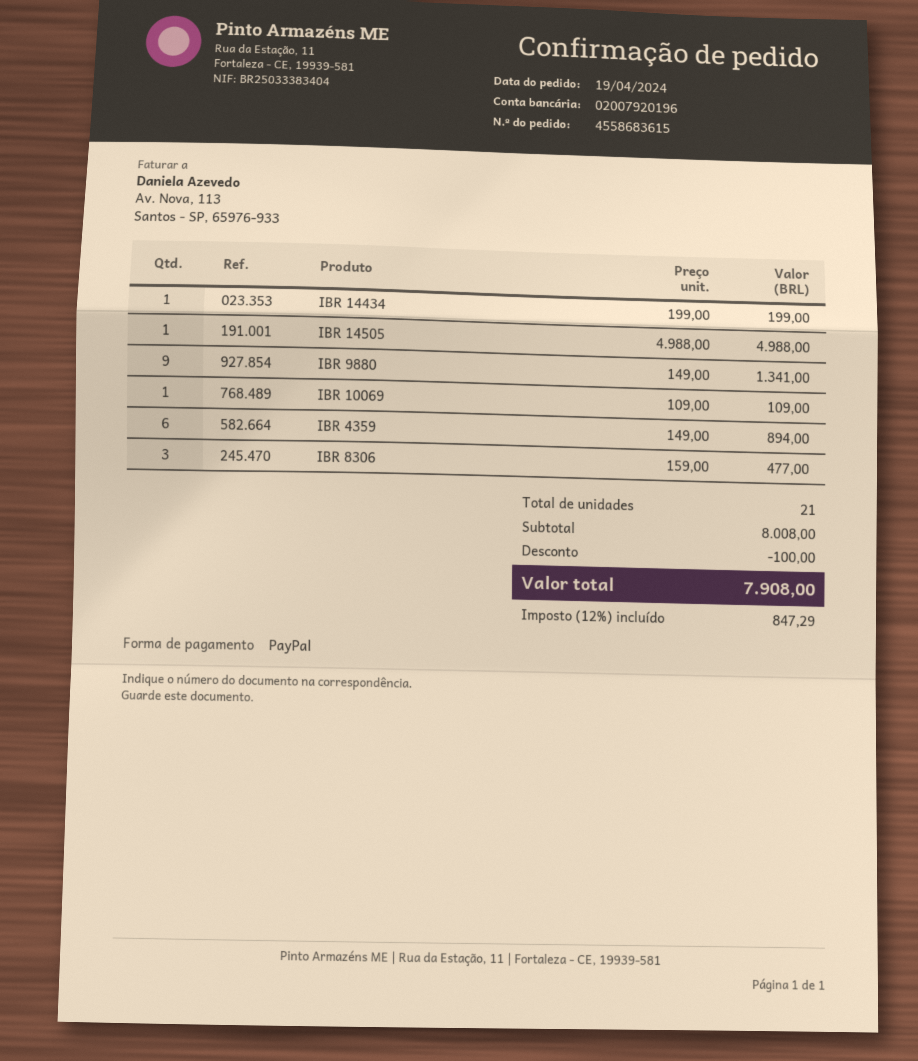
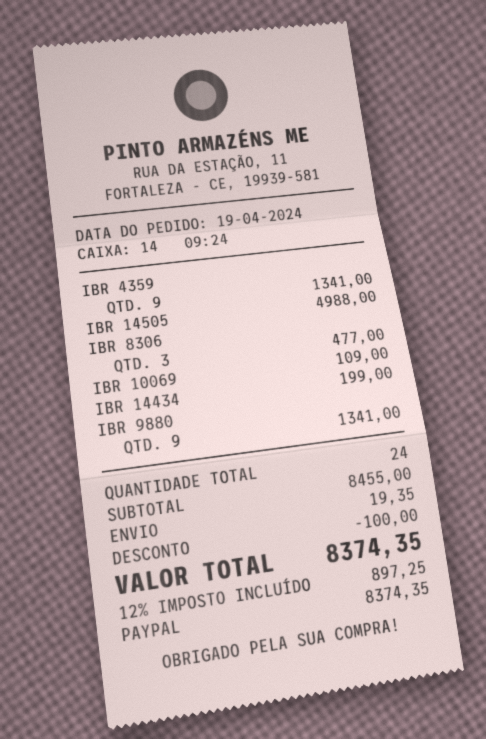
IBR 4359: 6 for 894.00 -> 9 for 1341.00
total quantity: 21 -> 24
subtotal: 8008.00 -> 8455.00
shipping: none -> 19.35
tax: 12% = 847.29 -> 12% = 897.25
total: 7908.00 -> 8374.35

